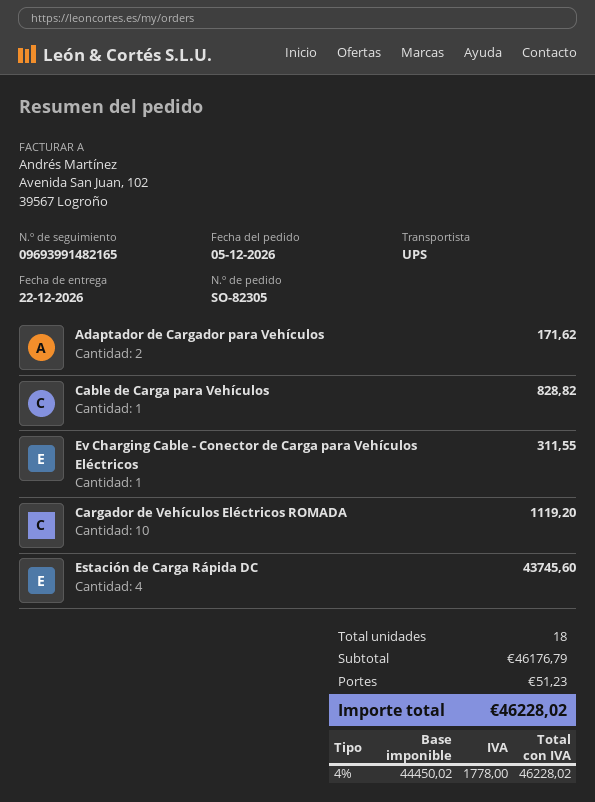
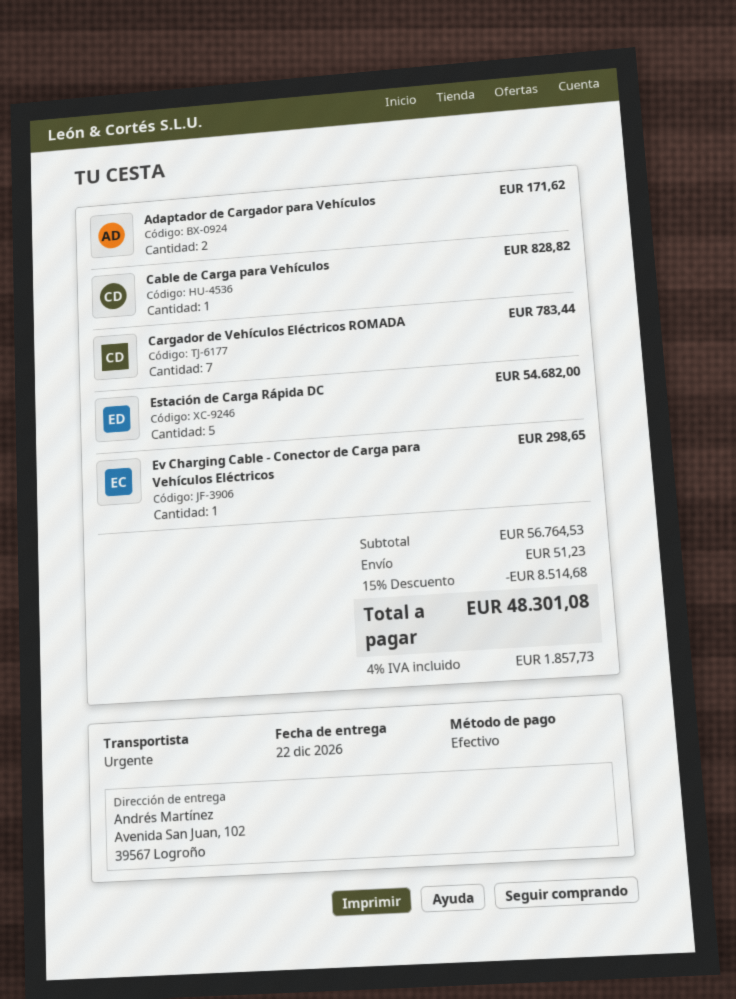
shipping method: UPS -> express
Ev Charging Cable - Conector de Carga para Vehículos Eléctricos: 1 for 311.55 -> 1 for 298.65
Cargador de Vehículos Eléctricos ROMADA: 10 for 1119.20 -> 7 for 783.44
Estación de Carga Rápida DC: 4 for 43745.60 -> 5 for 54682.00
subtotal: 46176.79 -> 56764.53
discount: none -> 15% = 8514.68
tax: 4% = 1778.00 -> 4% = 1857.73
total: 46228.02 -> 48301.08

